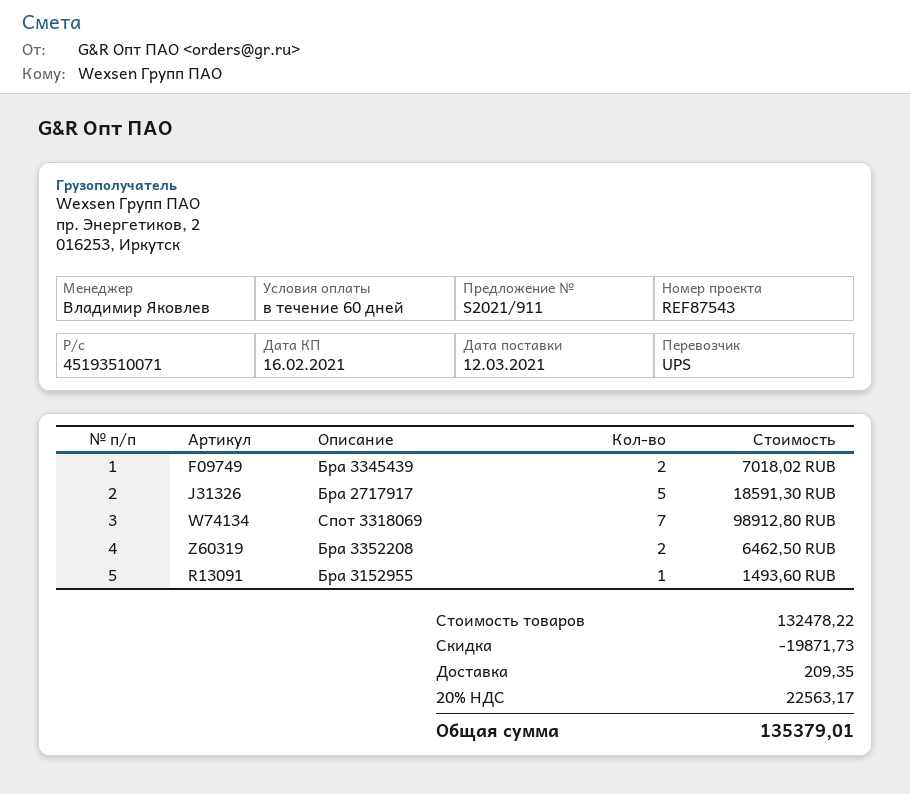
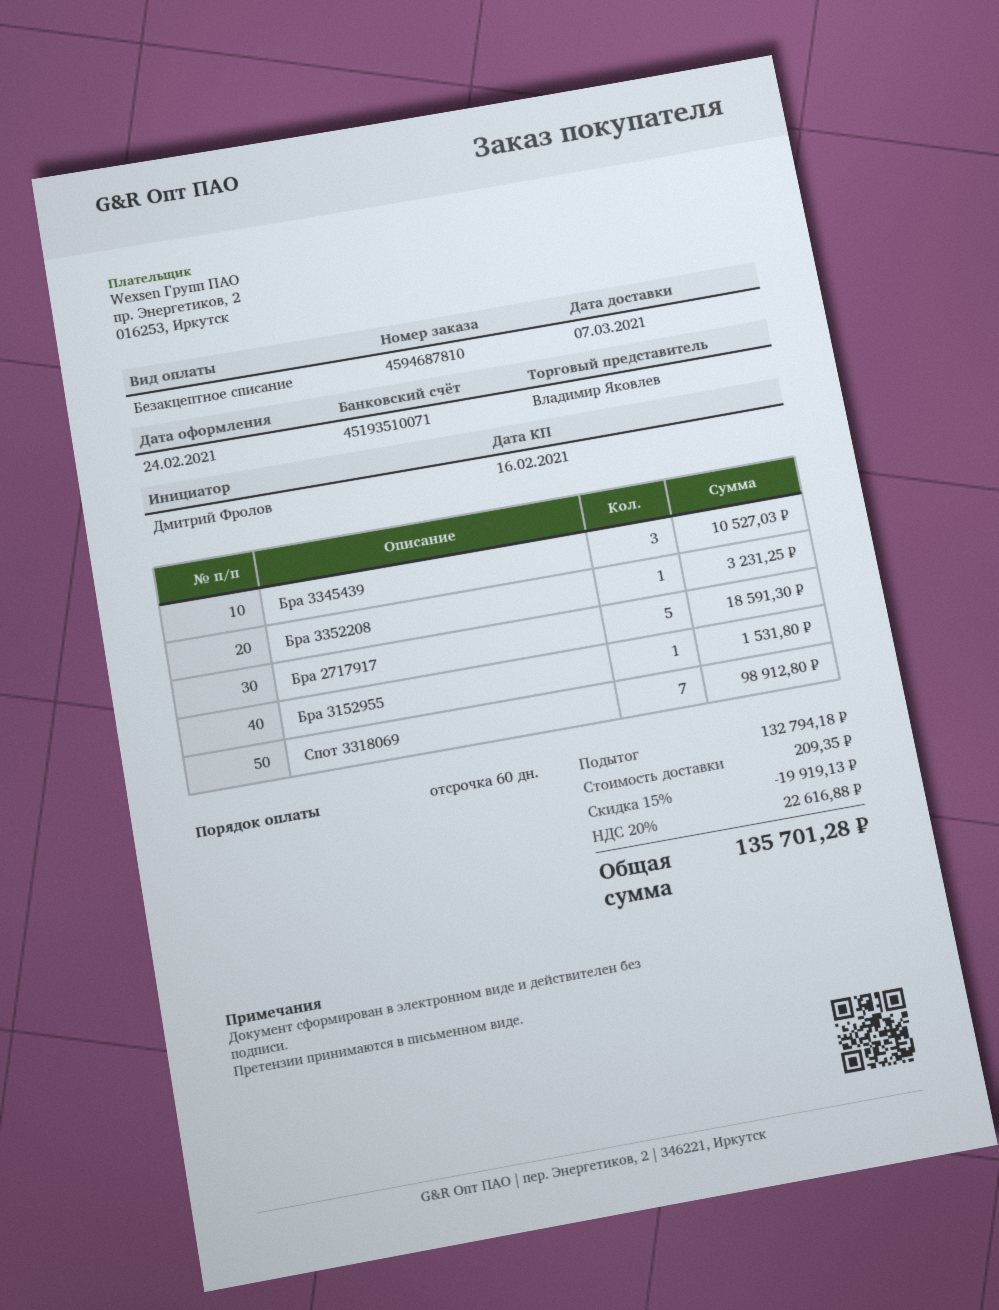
delivery date: 2021-03-12 -> 2021-03-07
Бра 3345439: 2 for 7018.02 -> 3 for 10527.03
Бра 3352208: 2 for 6462.50 -> 1 for 3231.25
Бра 3152955: 1 for 1493.60 -> 1 for 1531.80
subtotal: 132478.22 -> 132794.18
discount: 19871.73 -> 19919.13
tax: 20% = 22563.17 -> 20% = 22616.88
total: 135379.01 -> 135701.28

